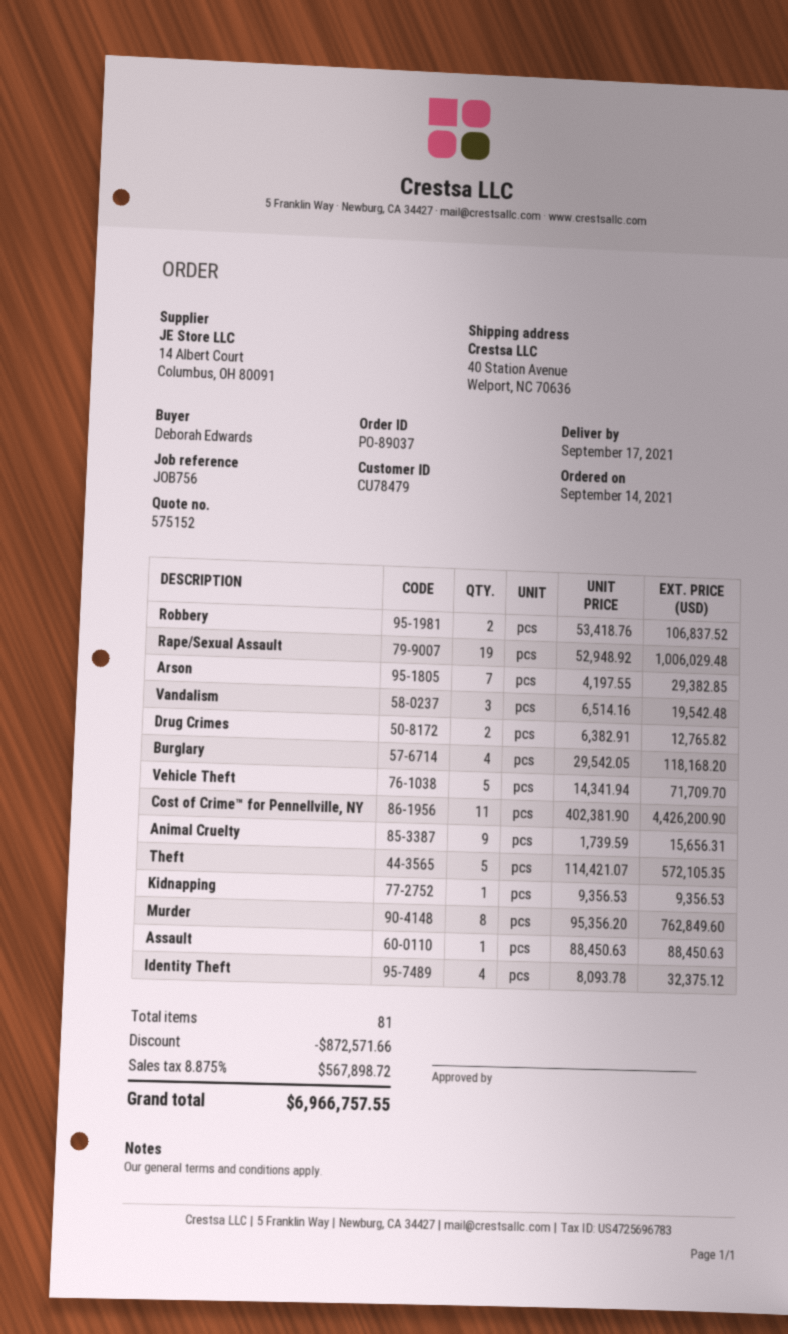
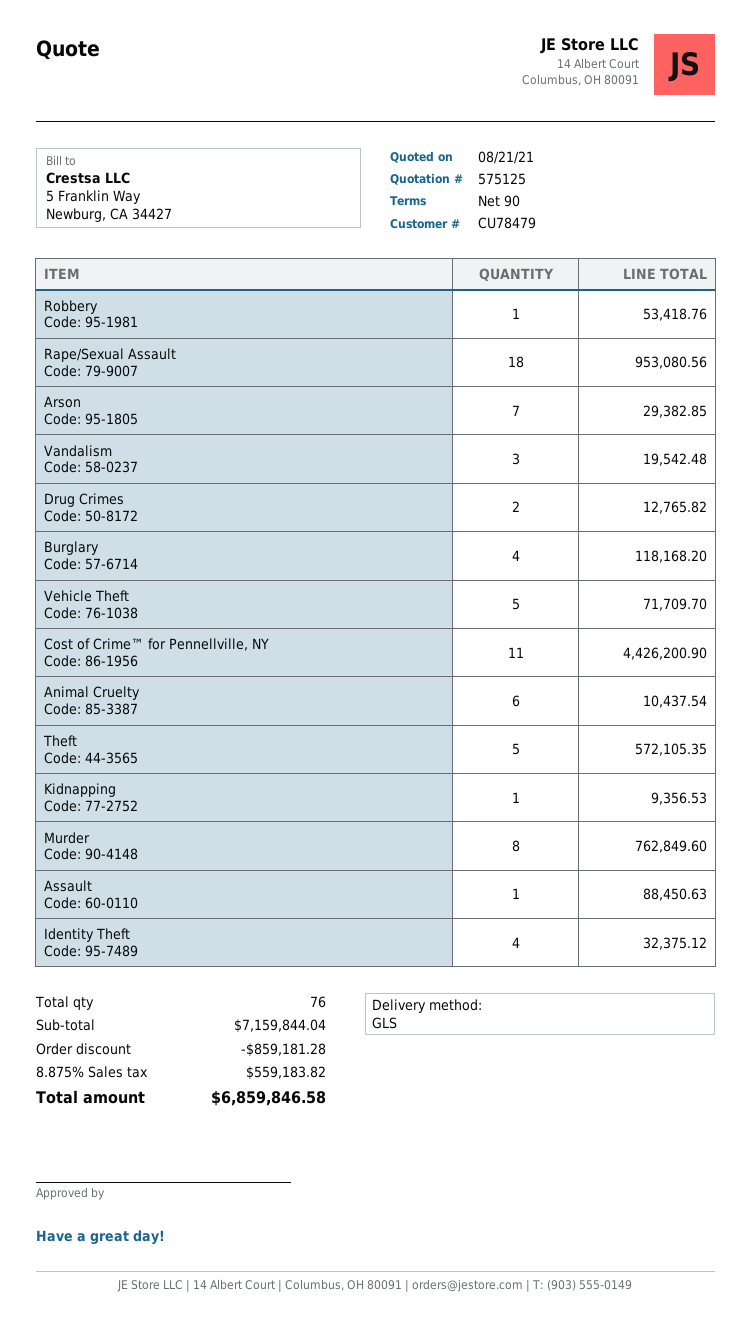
quote number: 575152 -> 575125
Robbery: 2 for 106837.52 -> 1 for 53418.76
Rape/Sexual Assault: 19 for 1006029.48 -> 18 for 953080.56
Animal Cruelty: 9 for 15656.31 -> 6 for 10437.54
total quantity: 81 -> 76
discount: 872571.66 -> 859181.28
tax: 8.875% = 567898.72 -> 8.875% = 559183.82
total: 6966757.55 -> 6859846.58

